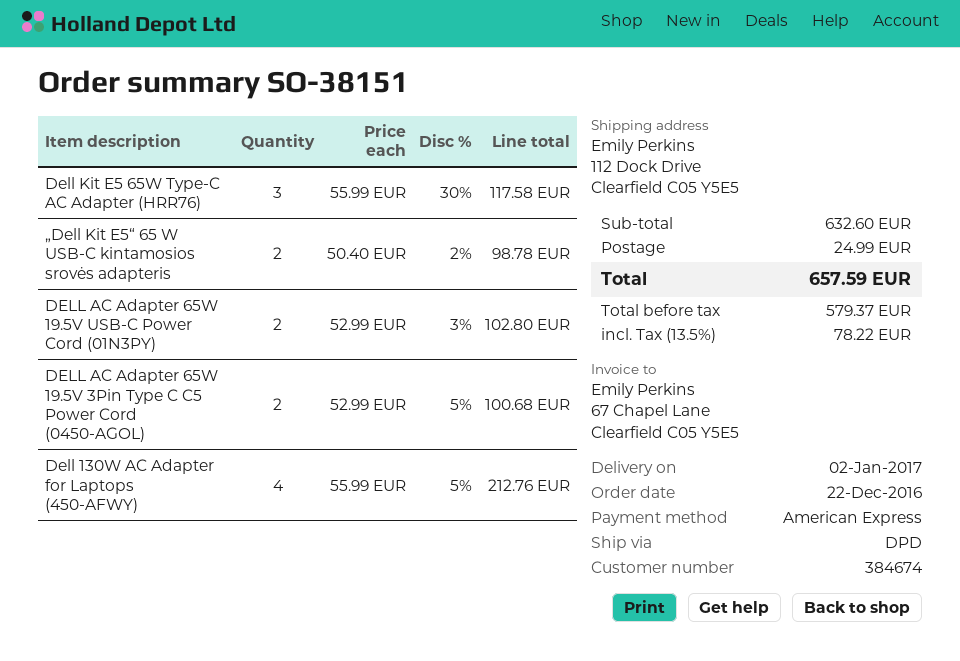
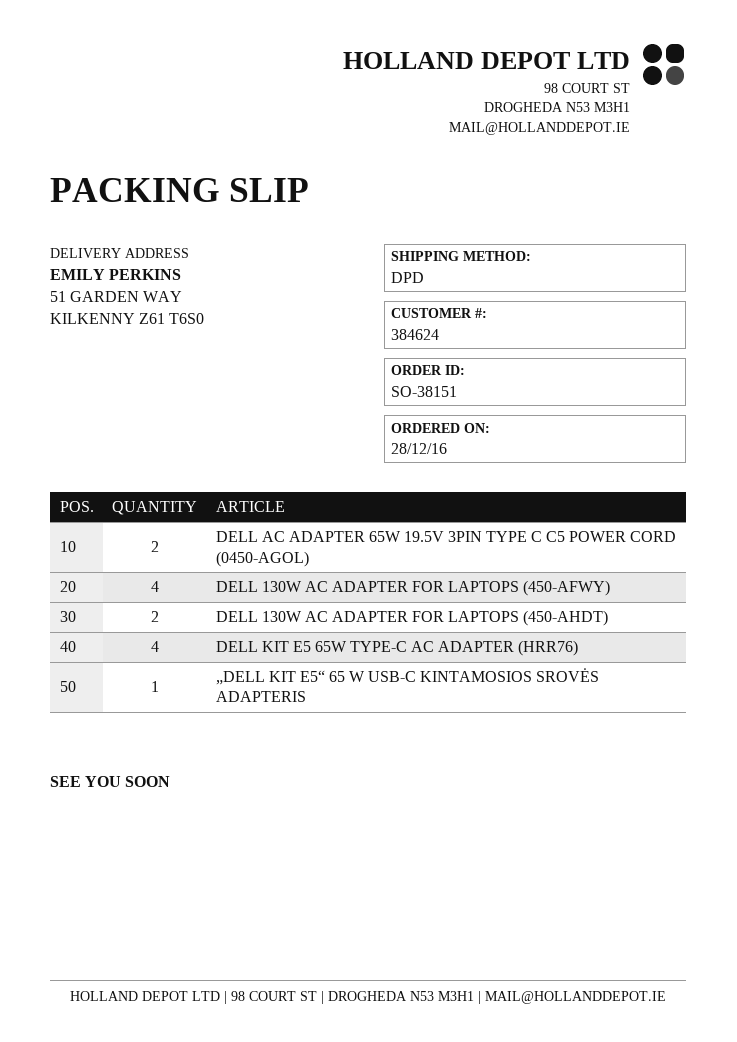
order date: 2016-12-22 -> 2016-12-28
customer number: 384674 -> 384624
ship to: 112 Dock Drive, Clearfield C05 Y5E5 -> 51 GARDEN WAY, KILKENNY Z61 T6S0
Dell Kit E5 65W Type-C AC Adapter (HRR76): 3 -> 4
„Dell Kit E5“ 65 W USB-C kintamosios srovės adapteris: 2 -> 1
DELL AC Adapter 65W 19.5V USB-C Power Cord (01N3PY): 2 -> none
DELL 130W AC ADAPTER FOR LAPTOPS (450-AHDT): none -> 2

